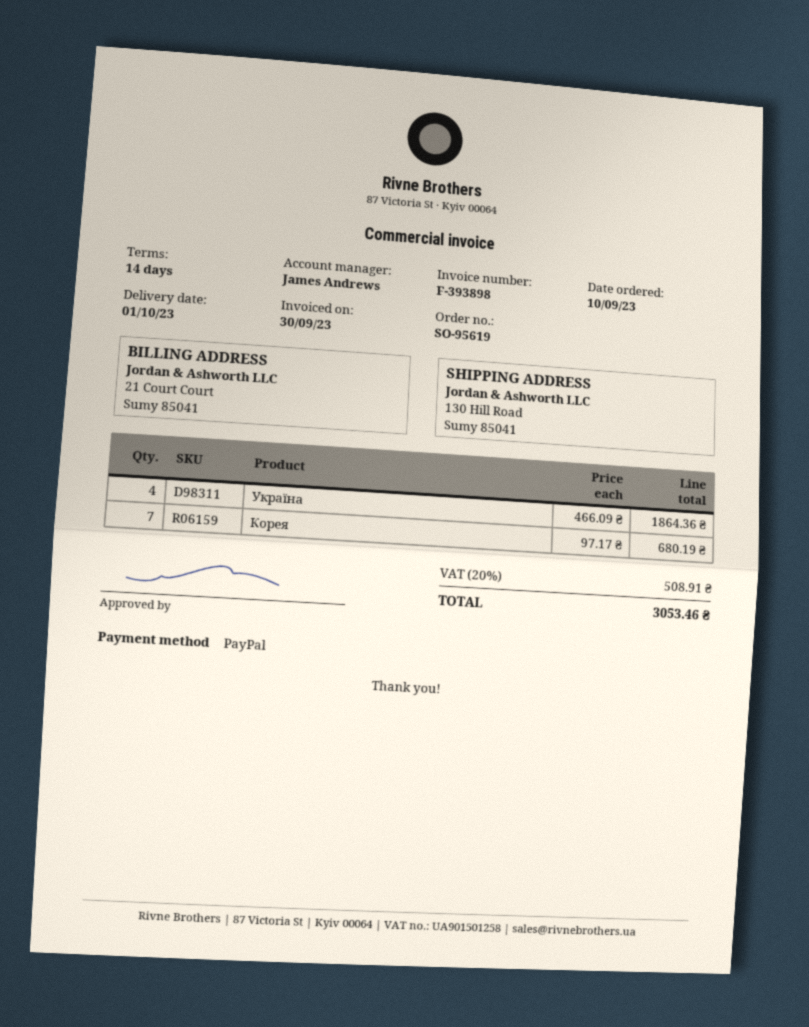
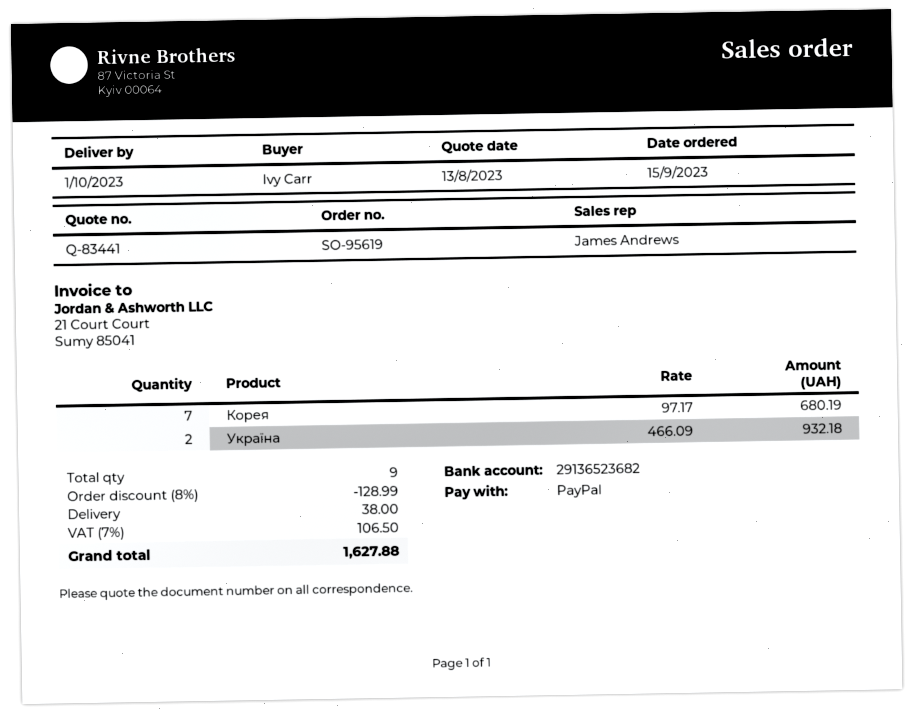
order date: 2023-09-10 -> 2023-09-15
Україна: 4 x 466.09 = 1864.36 -> 2 x 466.09 = 932.18
discount: none -> 8% = 128.99
shipping: none -> 38.00
tax: 20% = 508.91 -> 7% = 106.50
total: 3053.46 -> 1627.88

